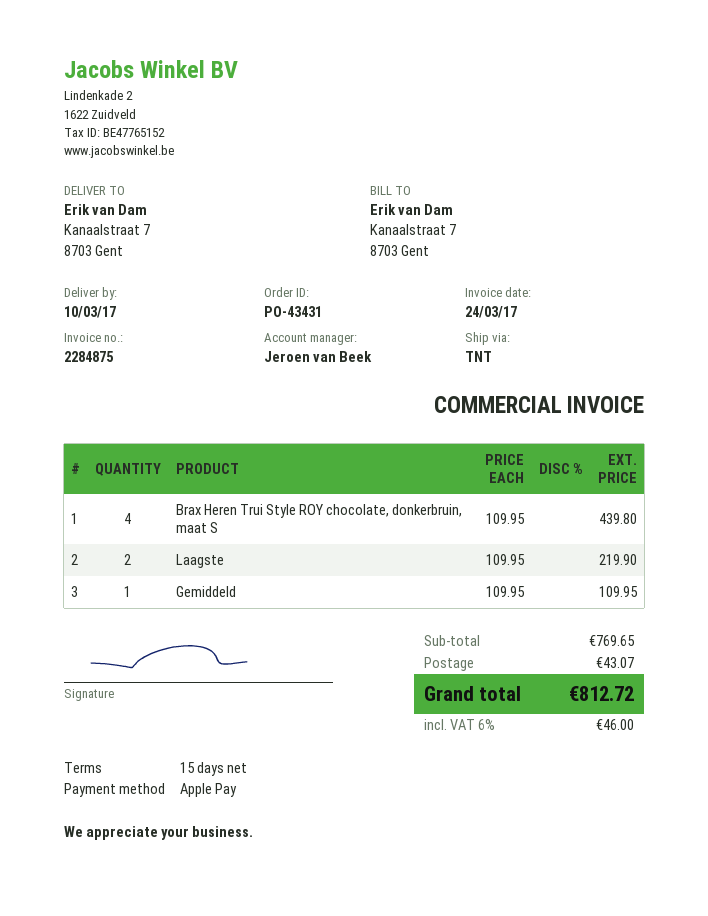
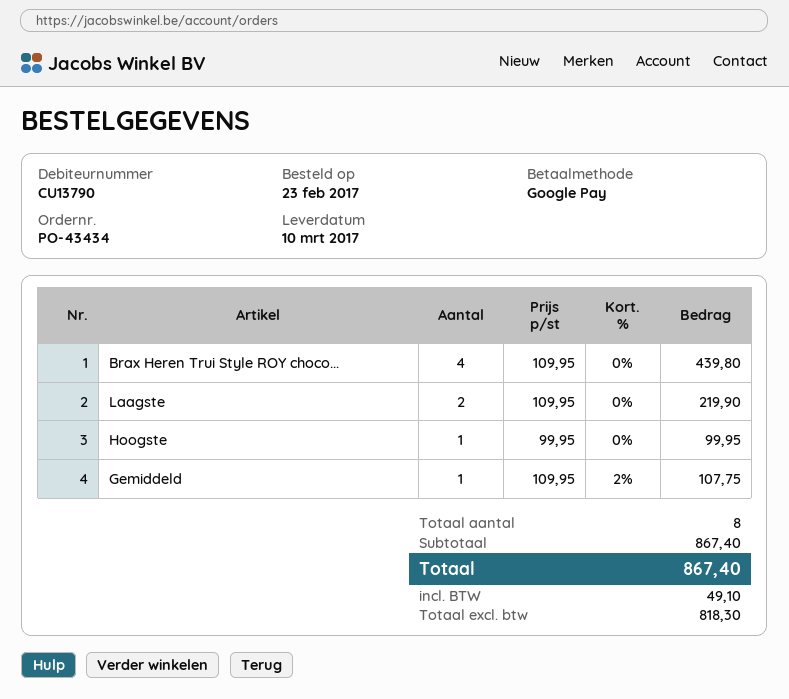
order number: PO-43431 -> PO-43434
payment method: Apple Pay -> Google Pay
Gemiddeld: 1 x 109.95 = 109.95 -> 1 x 109.95 - 2% = 107.75
Hoogste: none -> 1 x 99.95 = 99.95
subtotal: 769.65 -> 867.40
shipping: 43.07 -> none
tax: 46.00 -> 49.10
total: 812.72 -> 867.40

